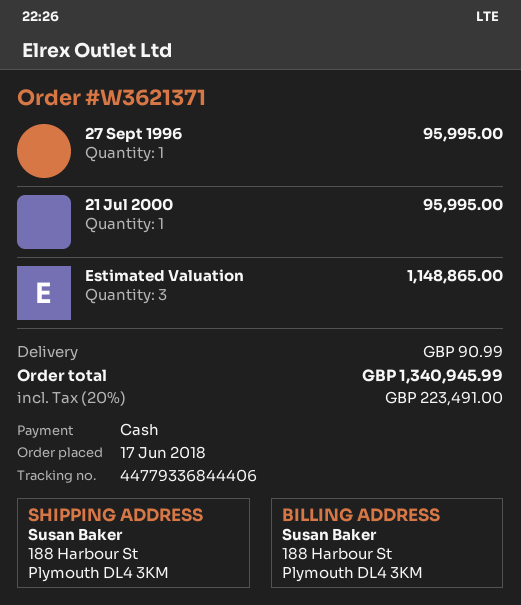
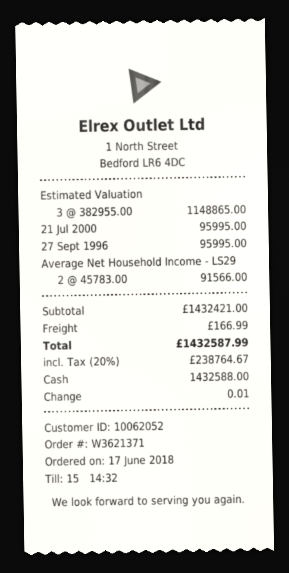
Average Net Household Income - LS29: none -> 2 for 91566.00
shipping: 90.99 -> 166.99
tax: 20% = 223491.00 -> 20% = 238764.67
total: 1340945.99 -> 1432587.99

